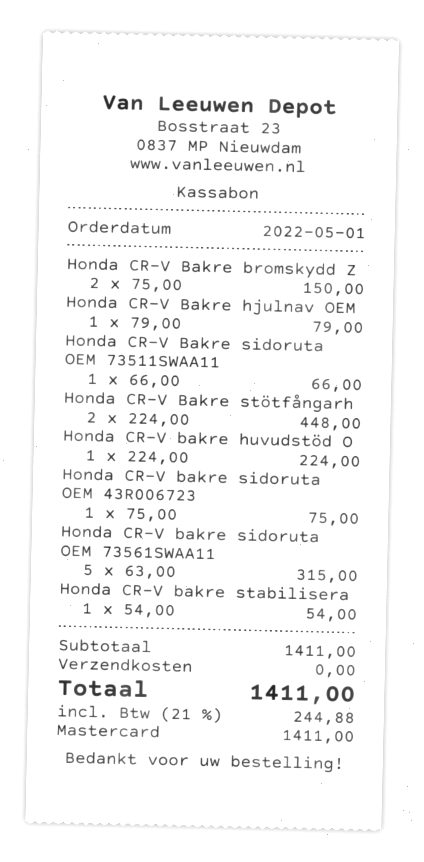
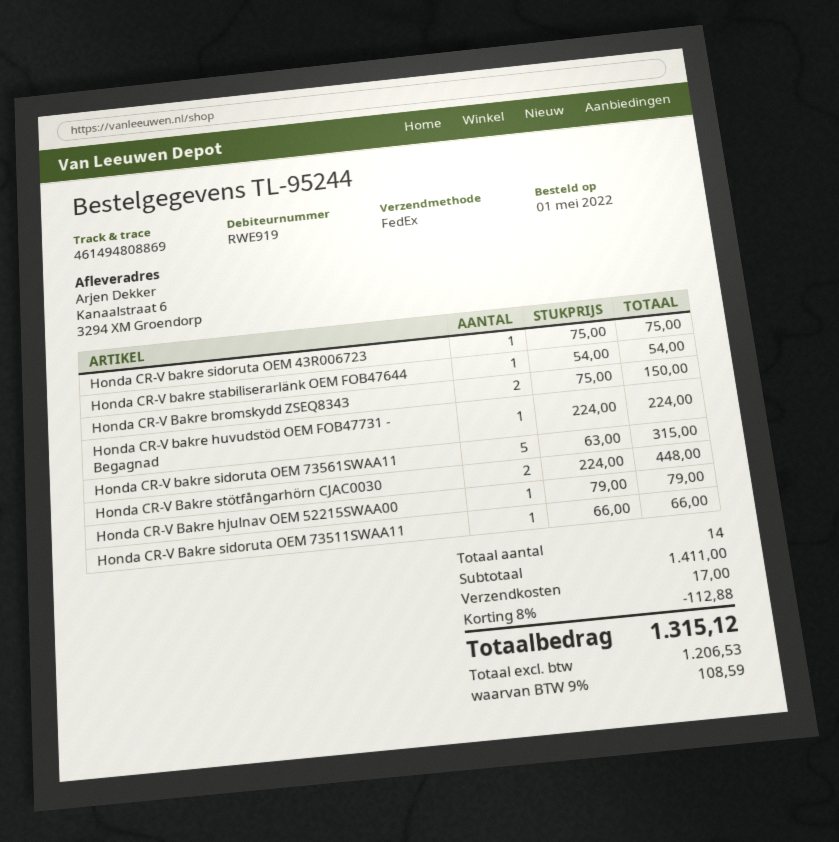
discount: none -> 8% = 112.88
shipping: 0.00 -> 17.00
tax: 21% = 244.88 -> 9% = 108.59
total: 1411.00 -> 1315.12

